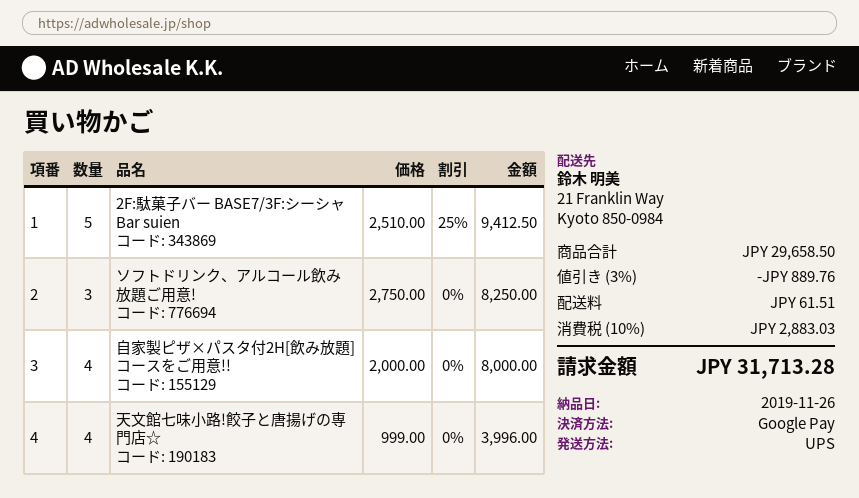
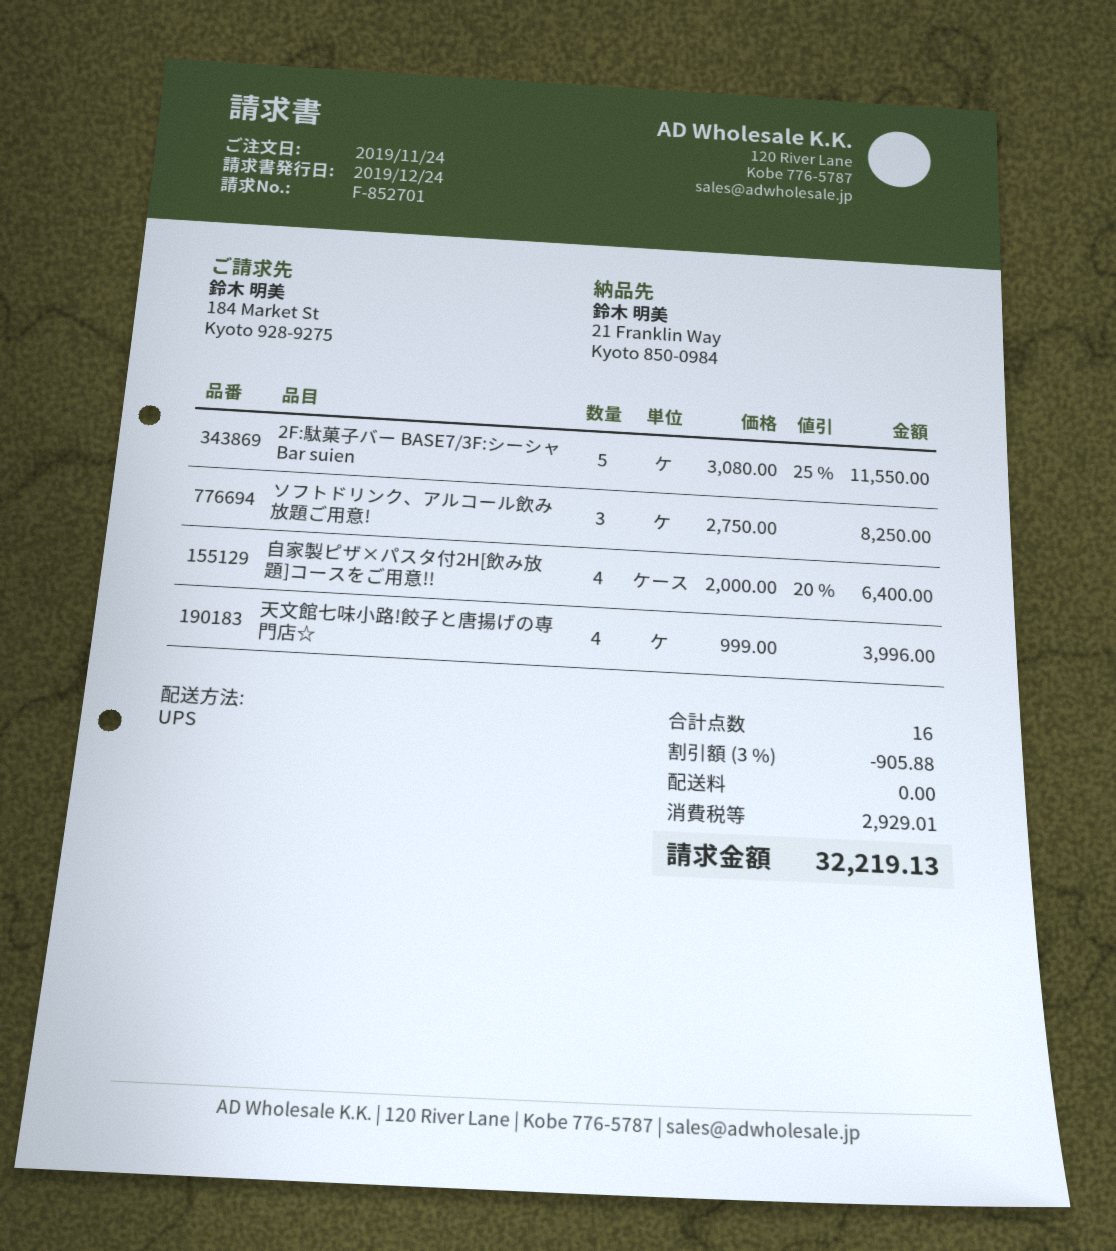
2F:駄菓子バー BASE7/3F:シーシャ Bar suien: 5 x 2510.00 - 25% = 9412.50 -> 5 x 3080.00 - 25% = 11550.00
自家製ピザ×パスタ付2H[飲み放題]コースをご用意!!: 4 x 2000.00 = 8000.00 -> 4 x 2000.00 - 20% = 6400.00
discount: 3% = 889.76 -> 3% = 905.88
shipping: 61.51 -> 0.00
tax: 2883.03 -> 2929.01
total: 31713.28 -> 32219.13

